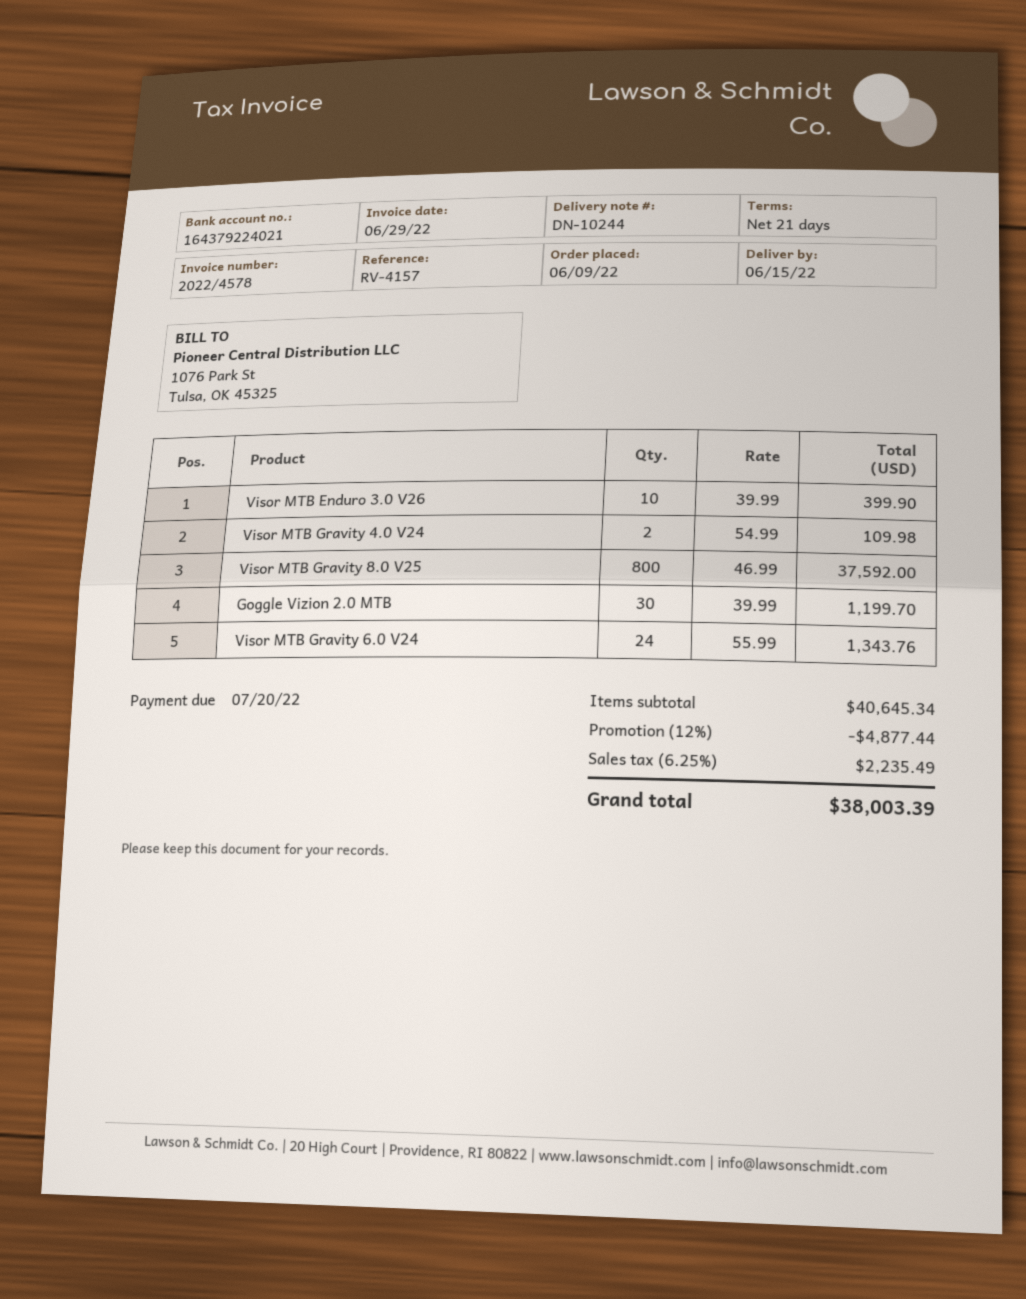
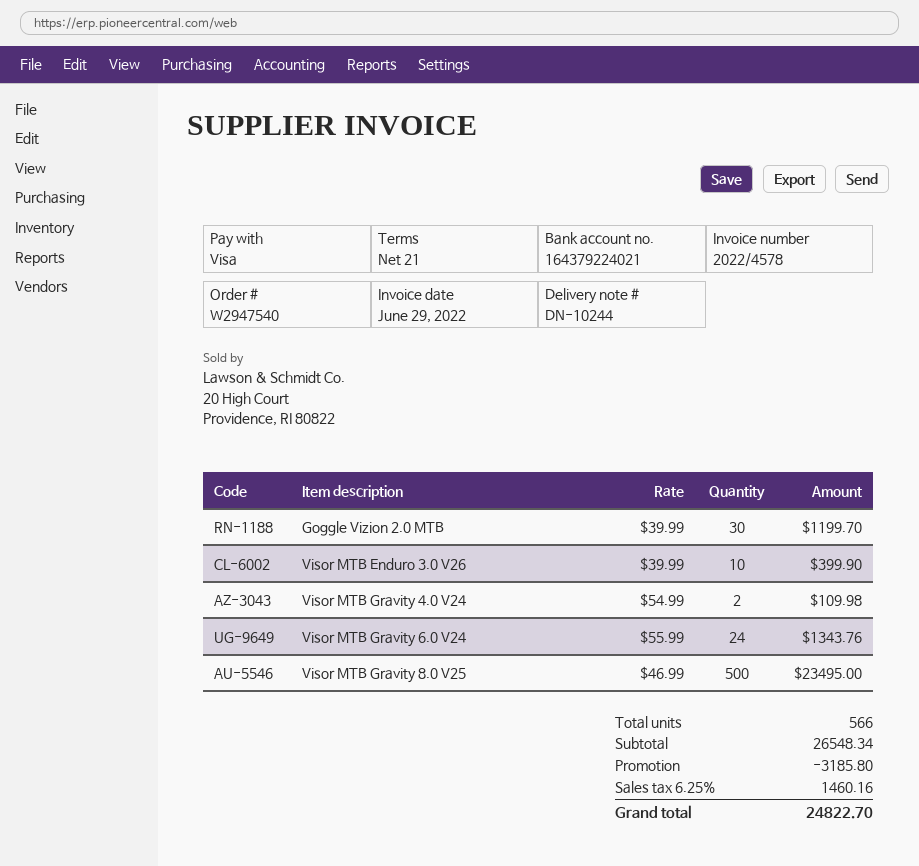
Visor MTB Gravity 8.0 V25: 800 x 46.99 = 37592.00 -> 500 x 46.99 = 23495.00
subtotal: 40645.34 -> 26548.34
discount: 4877.44 -> 3185.80
tax: 6.25% = 2235.49 -> 6.25% = 1460.16
total: 38003.39 -> 24822.70

